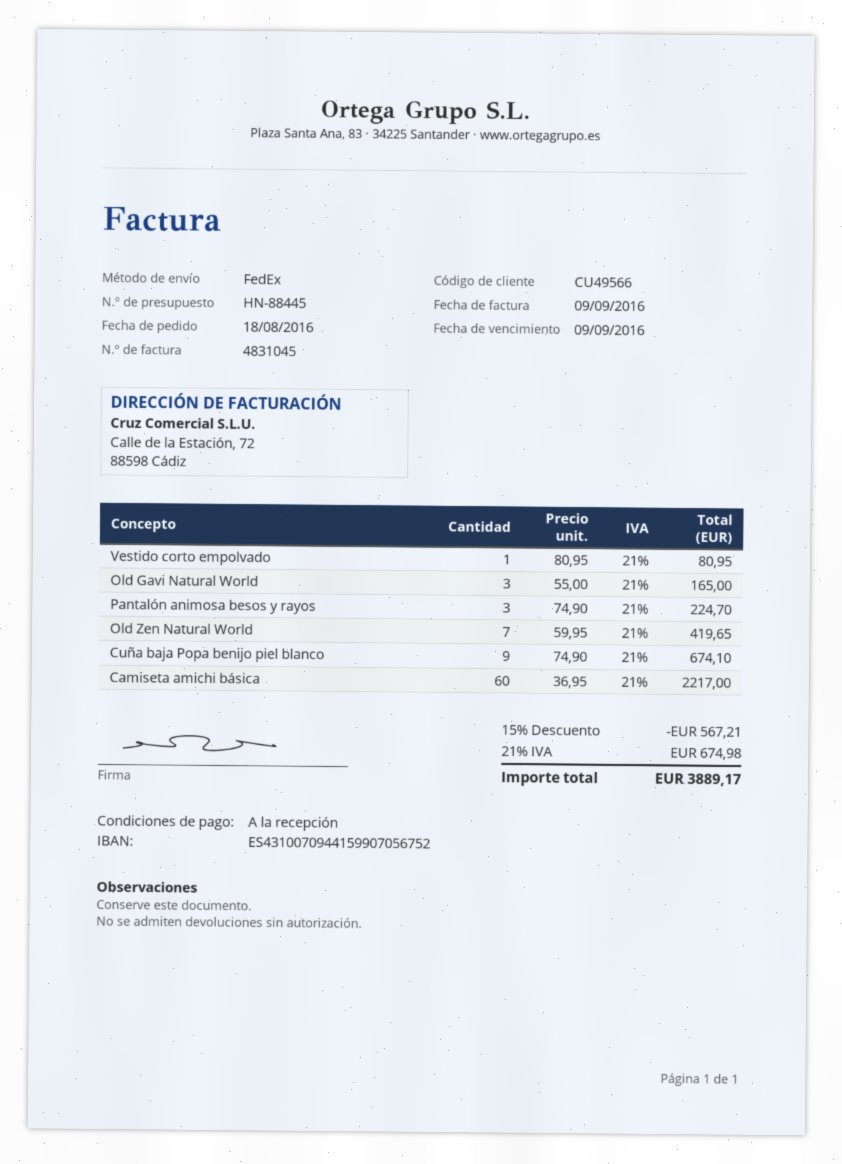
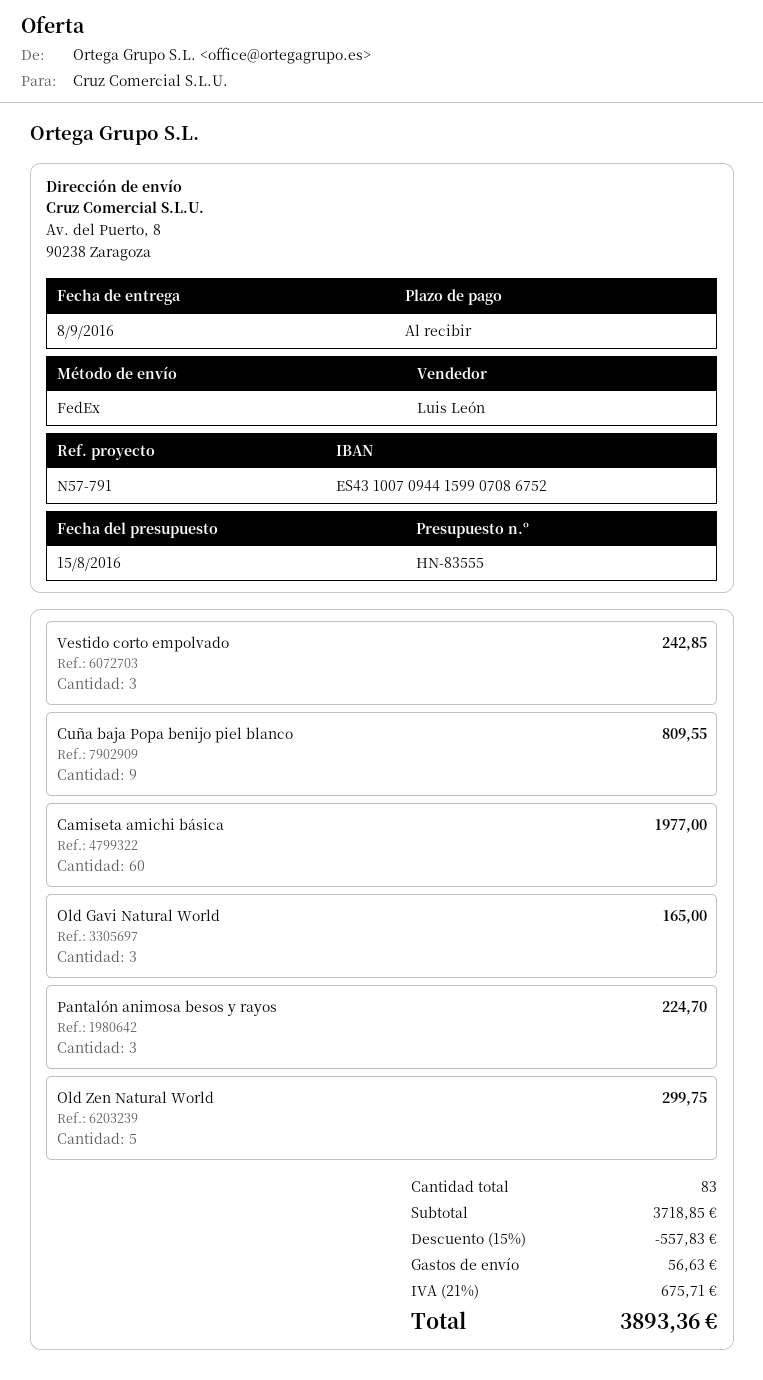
quote number: HN-88445 -> HN-83555
bank account: ES4310070944159907056752 -> ES4310070944159907086752
Vestido corto empolvado: 1 for 80.95 -> 3 for 242.85
Old Zen Natural World: 7 for 419.65 -> 5 for 299.75
Cuña baja Popa benijo piel blanco: 9 for 674.10 -> 9 for 809.55
Camiseta amichi básica: 60 for 2217.00 -> 60 for 1977.00
discount: 15% = 567.21 -> 15% = 557.83
shipping: none -> 56.63
tax: 21% = 674.98 -> 21% = 675.71
total: 3889.17 -> 3893.36

